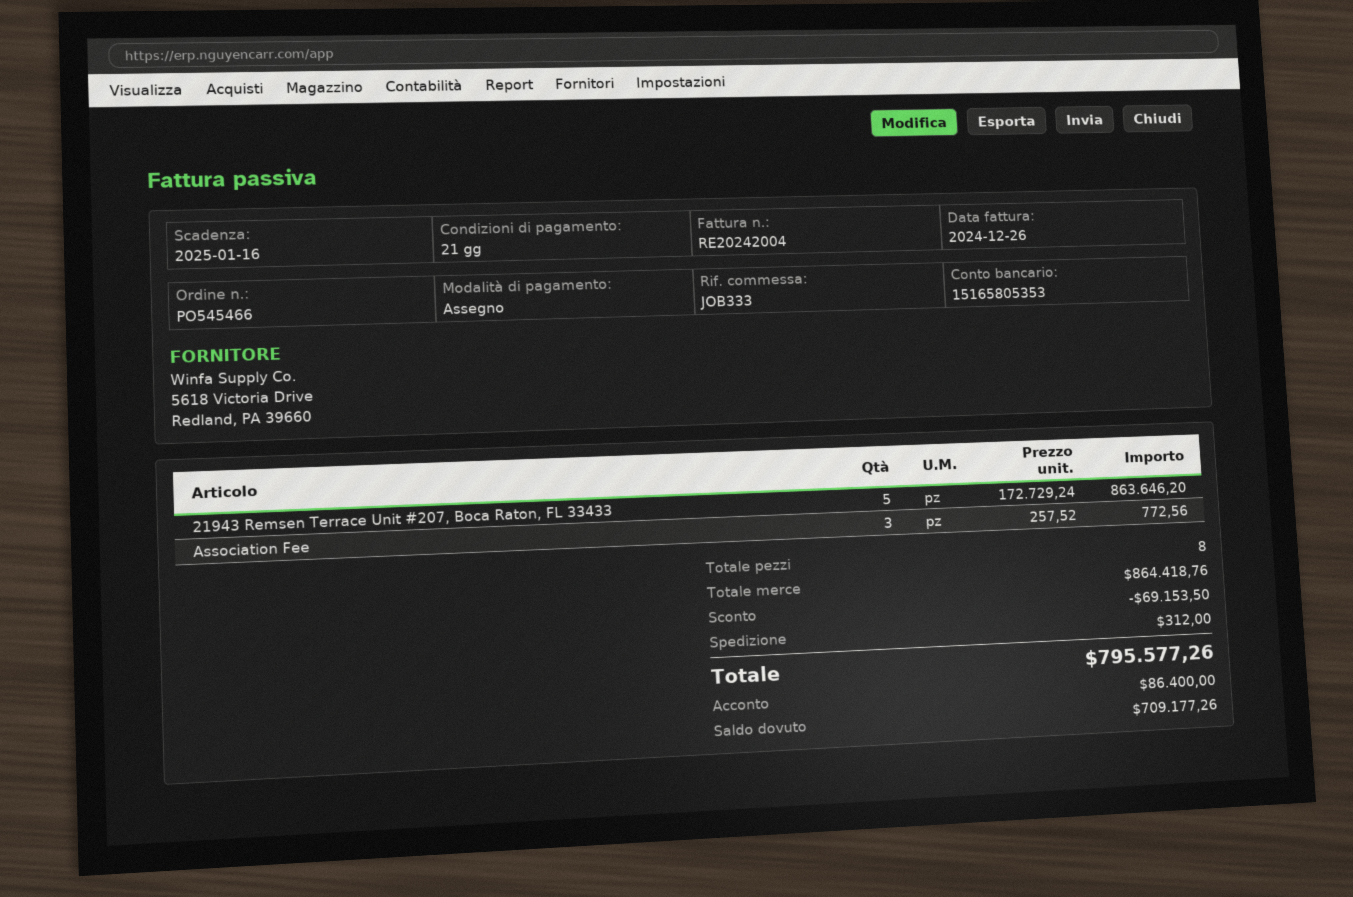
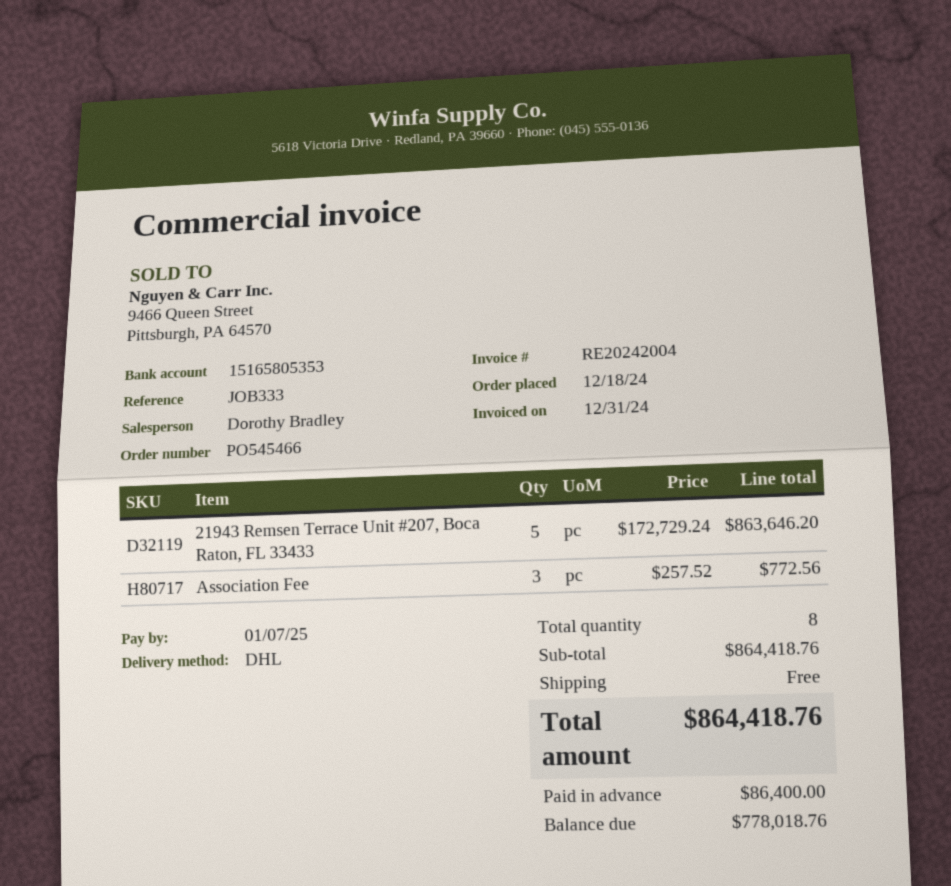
invoice date: 2024-12-26 -> 2024-12-31
due date: 2025-01-16 -> 2025-01-07
discount: 69153.50 -> none
shipping: 312.00 -> 0.00
total: 795577.26 -> 864418.76
balance: 709177.26 -> 778018.76

